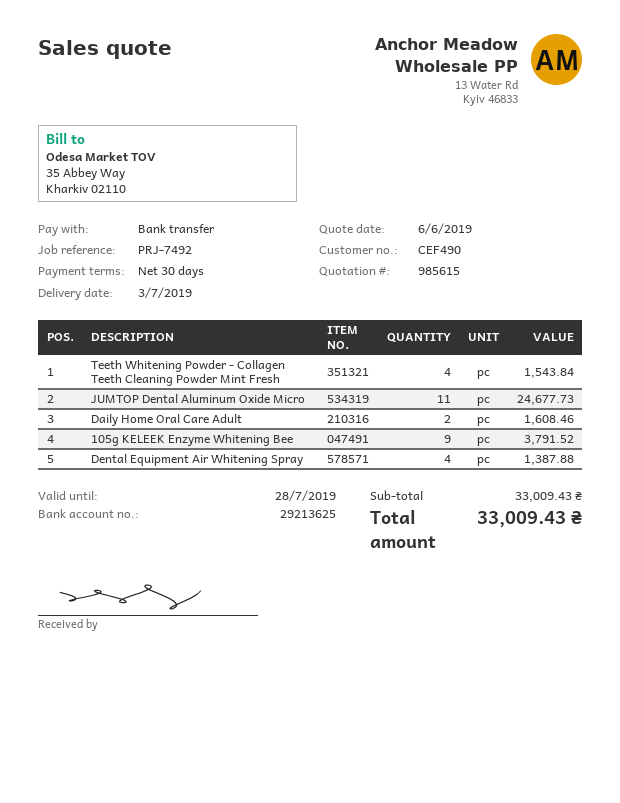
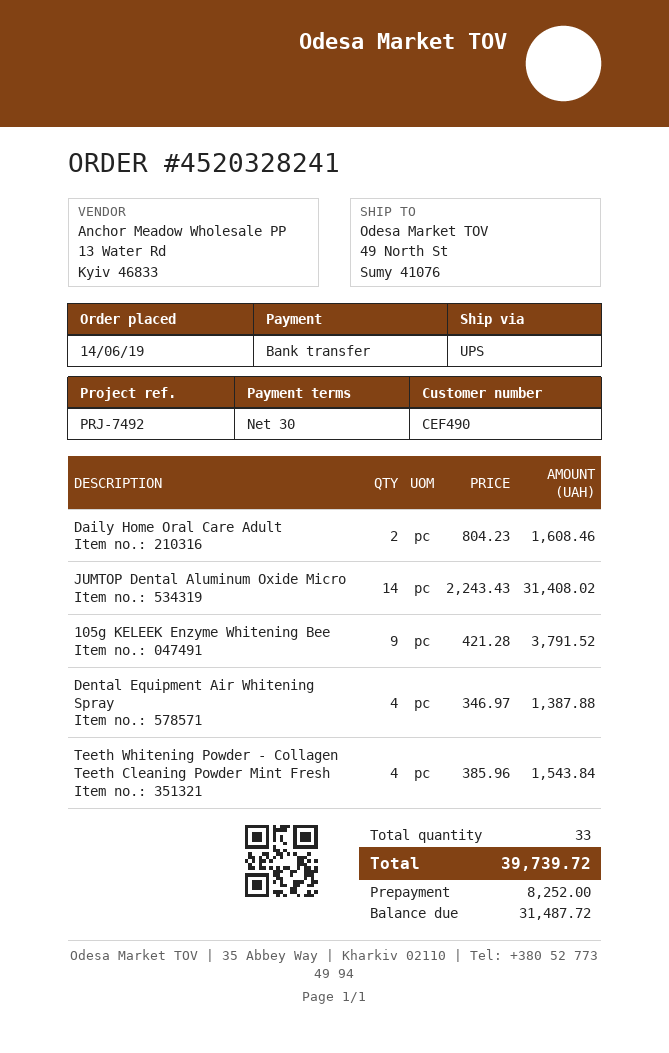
JUMTOP Dental Aluminum Oxide Micro: 11 for 24677.73 -> 14 for 31408.02
total: 33009.43 -> 39739.72

